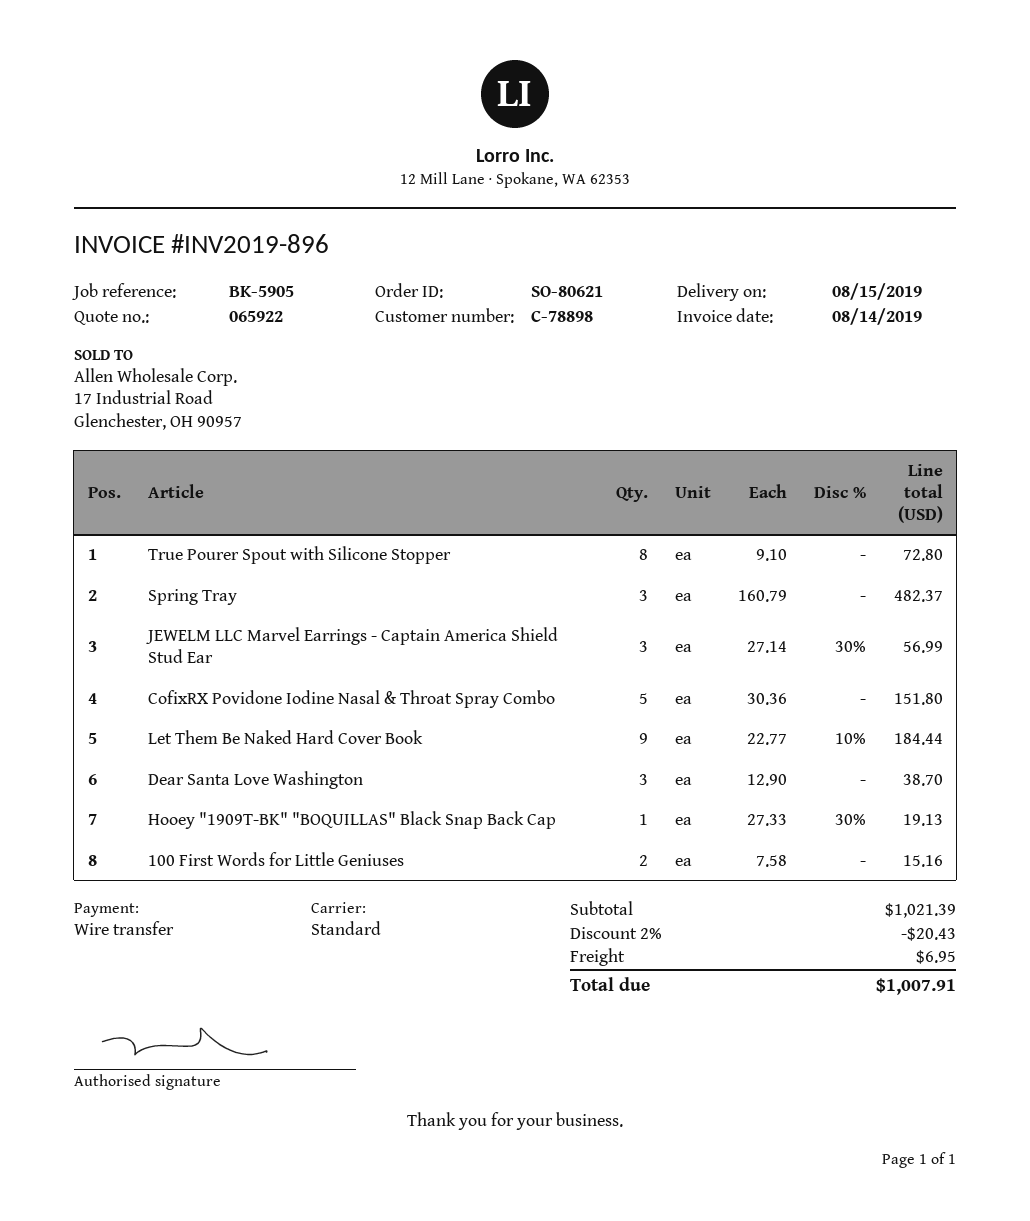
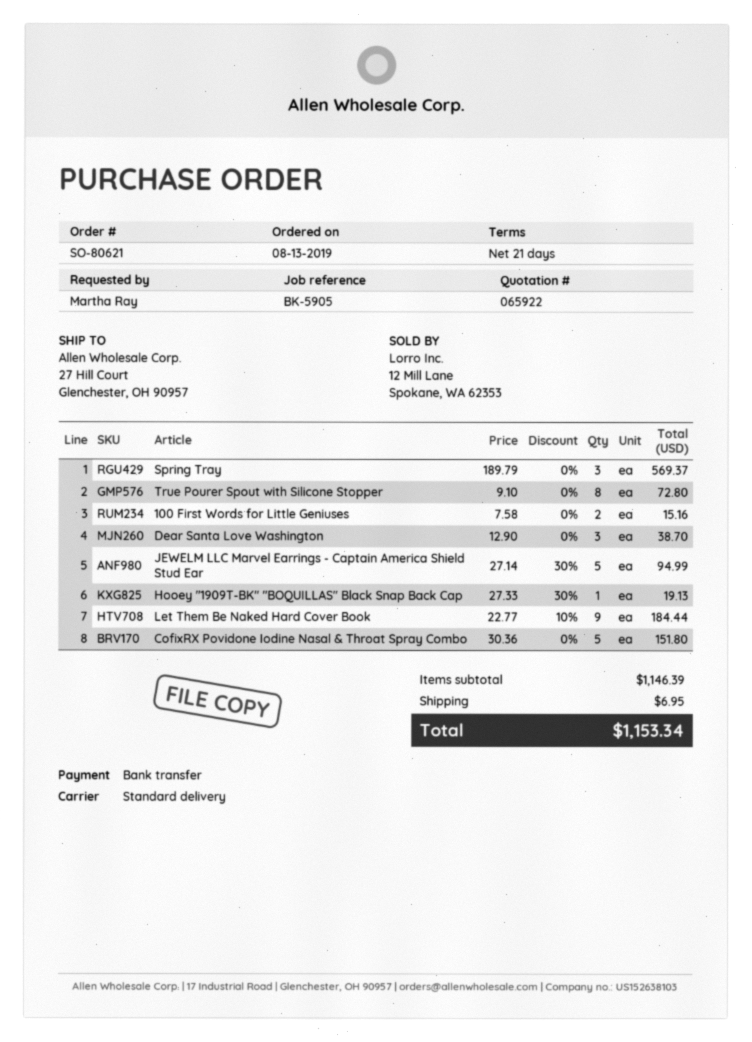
Spring Tray: 3 x 160.79 = 482.37 -> 3 x 189.79 = 569.37
JEWELM LLC Marvel Earrings - Captain America Shield Stud Ear: 3 x 27.14 - 30% = 56.99 -> 5 x 27.14 - 30% = 94.99
subtotal: 1021.39 -> 1146.39
discount: 2% = 20.43 -> none
total: 1007.91 -> 1153.34

